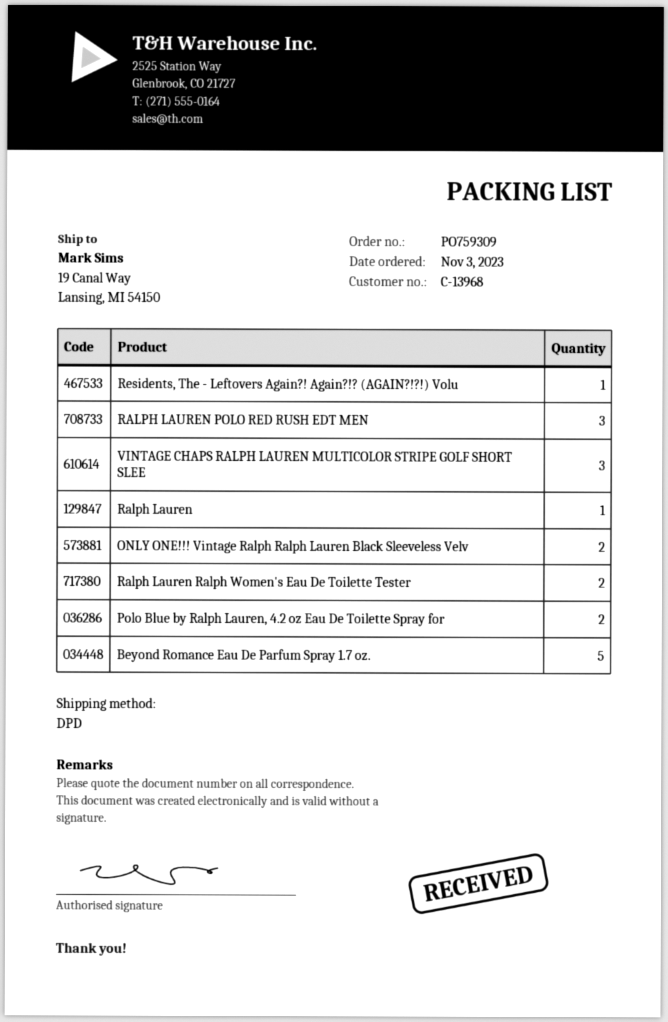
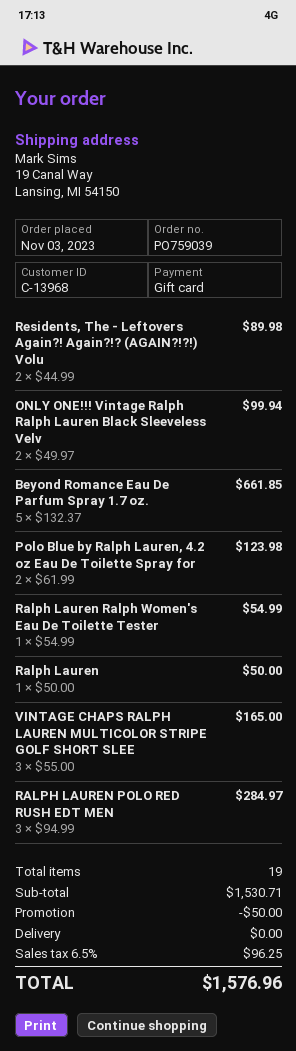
order number: PO759309 -> PO759039
Residents, The - Leftovers Again?! Again?!? (AGAIN?!?!) Volu: 1 -> 2
Ralph Lauren Ralph Women's Eau De Toilette Tester: 2 -> 1

